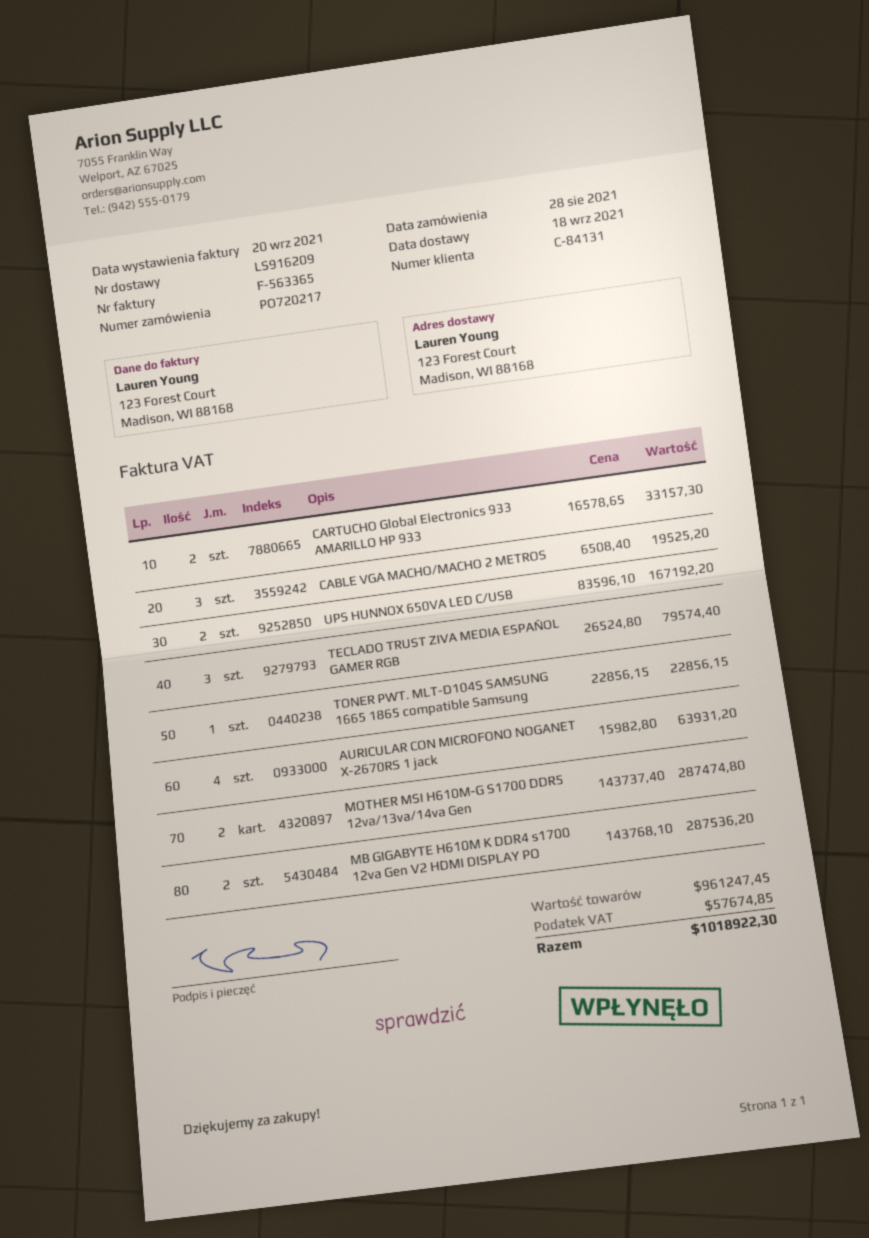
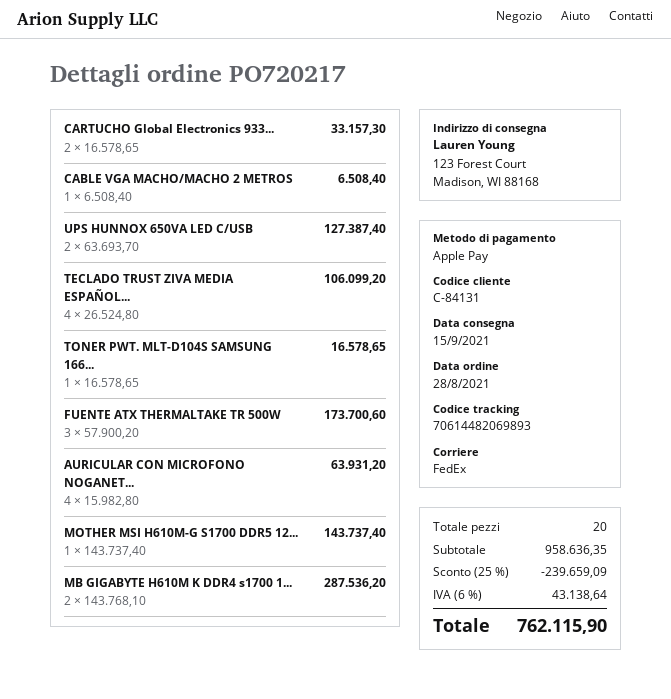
delivery date: 2021-09-18 -> 2021-09-15
CABLE VGA MACHO/MACHO 2 METROS: 3 x 6508.40 = 19525.20 -> 1 x 6508.40 = 6508.40
UPS HUNNOX 650VA LED C/USB: 2 x 83596.10 = 167192.20 -> 2 x 63693.70 = 127387.40
TECLADO TRUST ZIVA MEDIA ESPAÑOL GAMER RGB: 3 x 26524.80 = 79574.40 -> 4 x 26524.80 = 106099.20
TONER PWT. MLT-D104S SAMSUNG 1665 1865 compatible Samsung: 1 x 22856.15 = 22856.15 -> 1 x 16578.65 = 16578.65
MOTHER MSI H610M-G S1700 DDR5 12va/13va/14va Gen: 2 x 143737.40 = 287474.80 -> 1 x 143737.40 = 143737.40
FUENTE ATX THERMALTAKE TR 500W: none -> 3 x 57900.20 = 173700.60
subtotal: 961247.45 -> 958636.35
discount: none -> 25% = 239659.09
tax: 57674.85 -> 43138.64
total: 1018922.30 -> 762115.90

